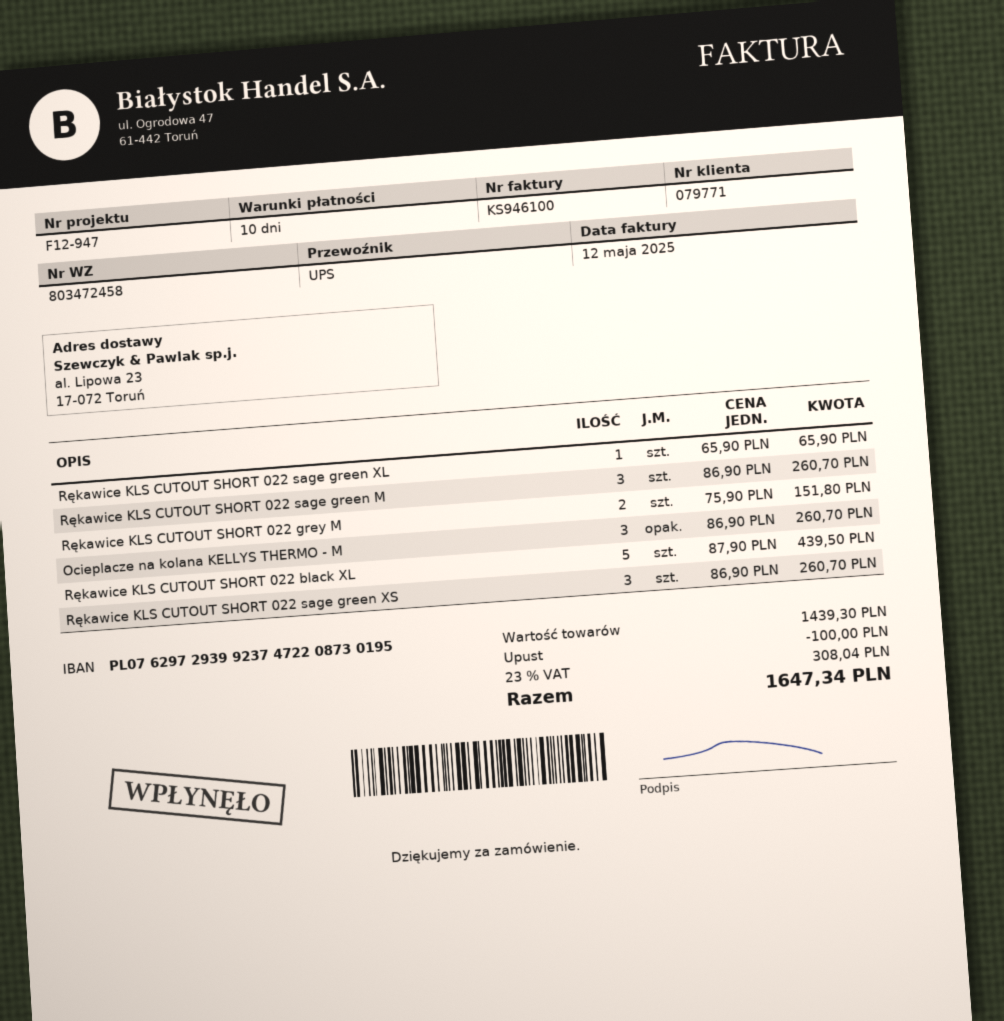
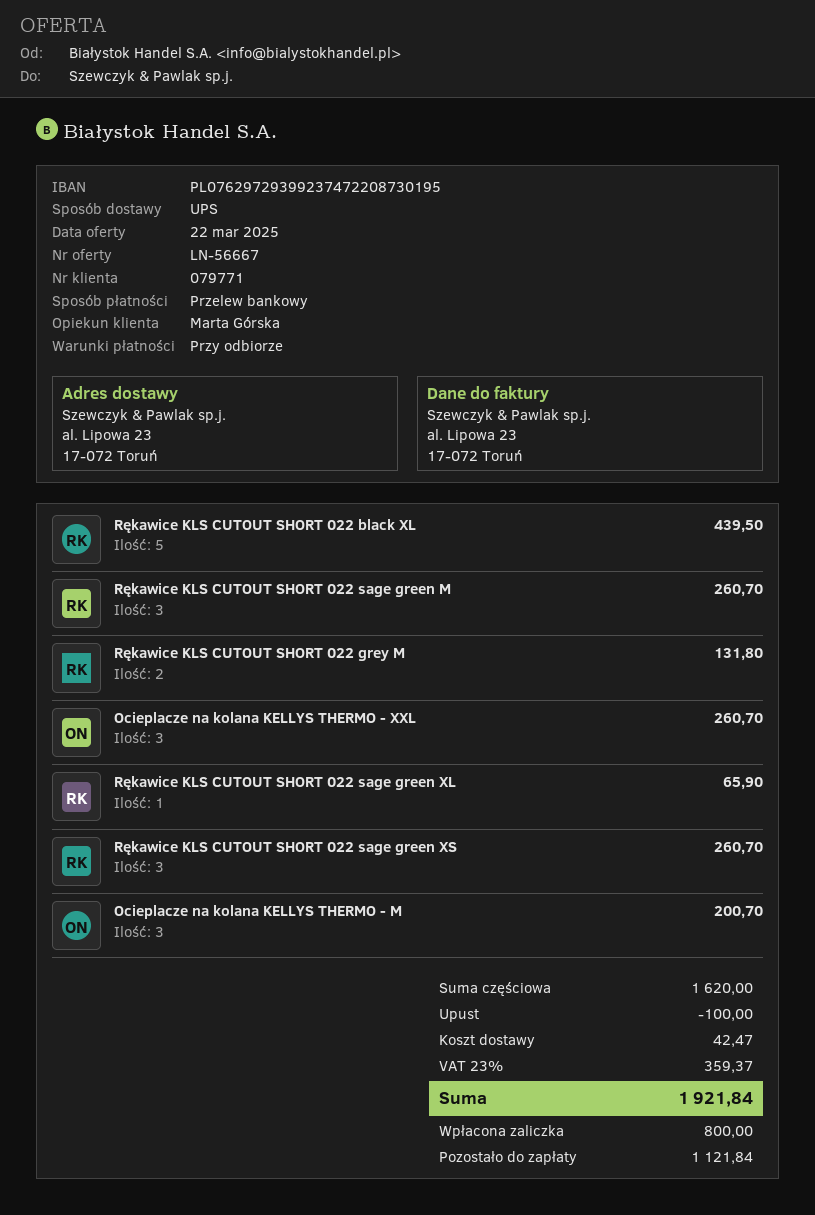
payment terms: 10 days -> on receipt
Rękawice KLS CUTOUT SHORT 022 grey M: 2 for 151.80 -> 2 for 131.80
Ocieplacze na kolana KELLYS THERMO - M: 3 for 260.70 -> 3 for 200.70
Ocieplacze na kolana KELLYS THERMO - XXL: none -> 3 for 260.70
subtotal: 1439.30 -> 1620.00
shipping: none -> 42.47
tax: 23% = 308.04 -> 23% = 359.37
total: 1647.34 -> 1921.84

